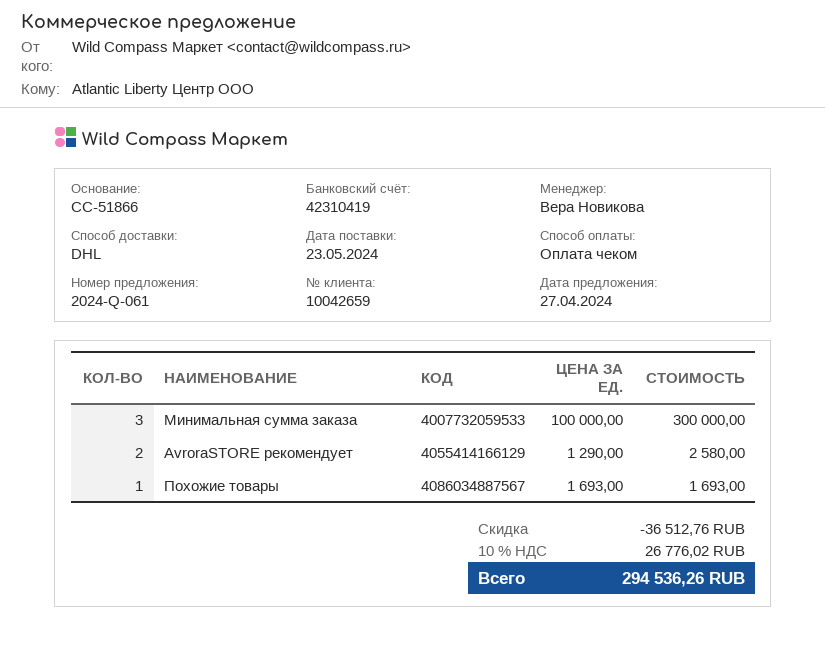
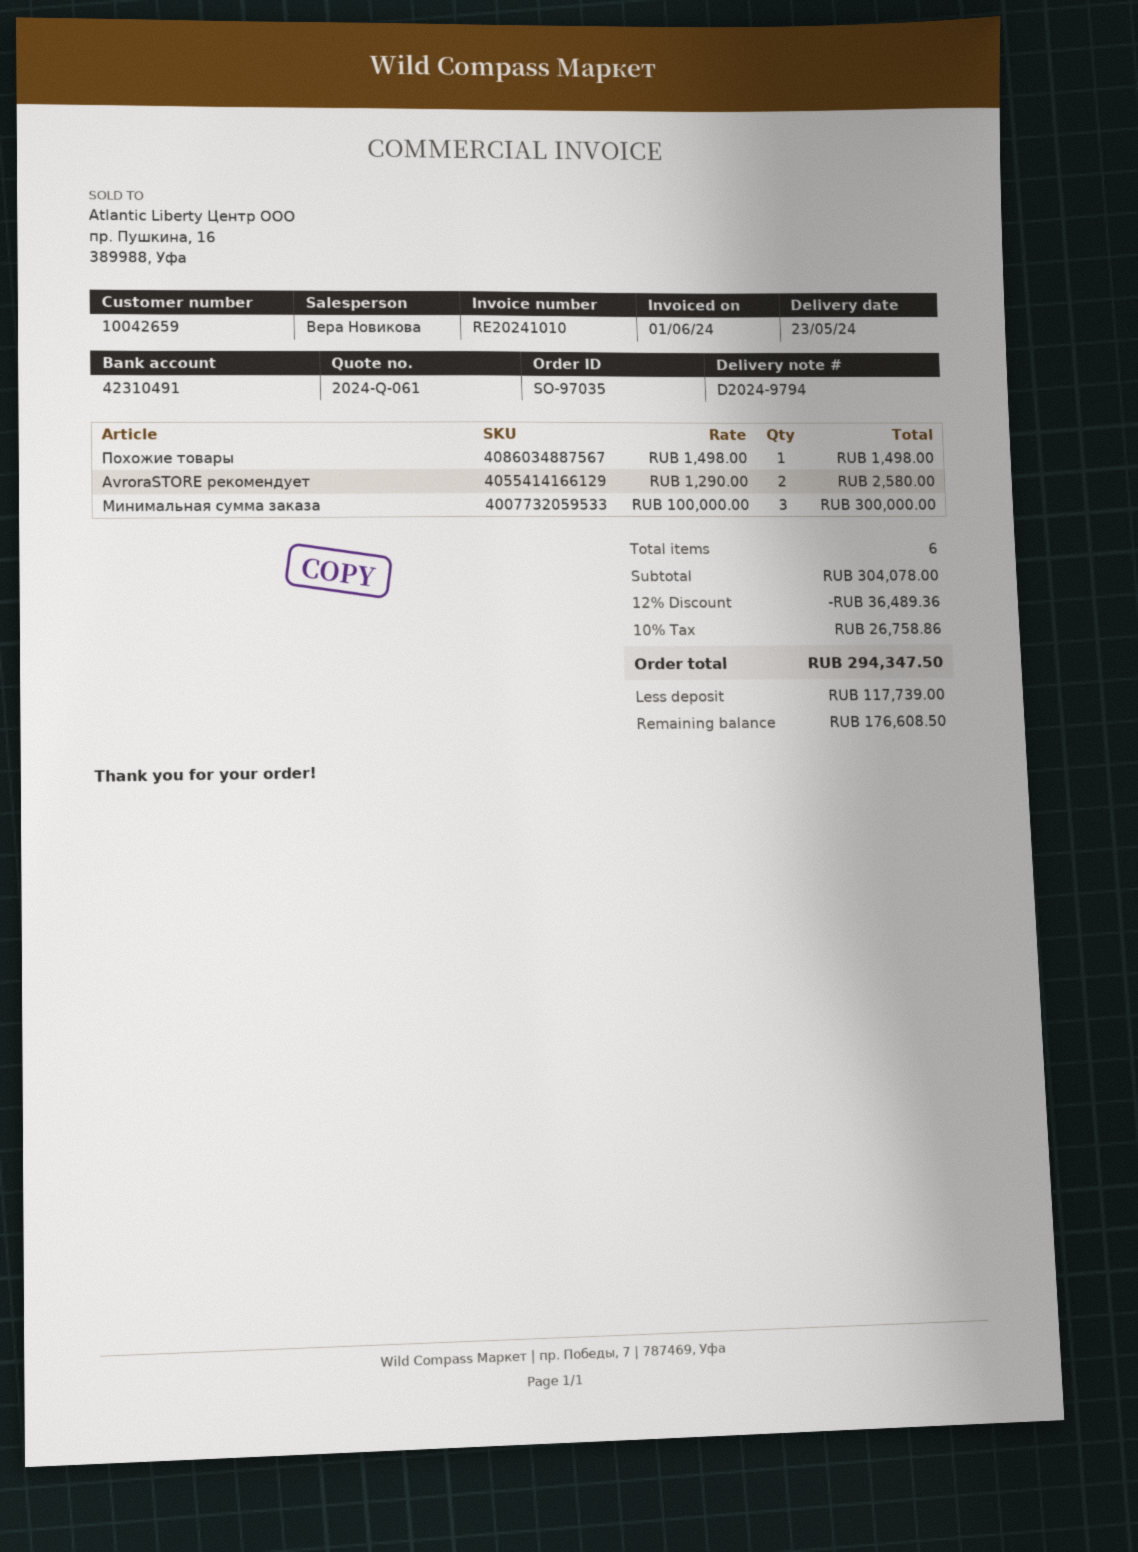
bank account: 42310419 -> 42310491
Похожие товары: 1 x 1693.00 = 1693.00 -> 1 x 1498.00 = 1498.00
discount: 36512.76 -> 36489.36
tax: 10% = 26776.02 -> 10% = 26758.86
total: 294536.26 -> 294347.50

